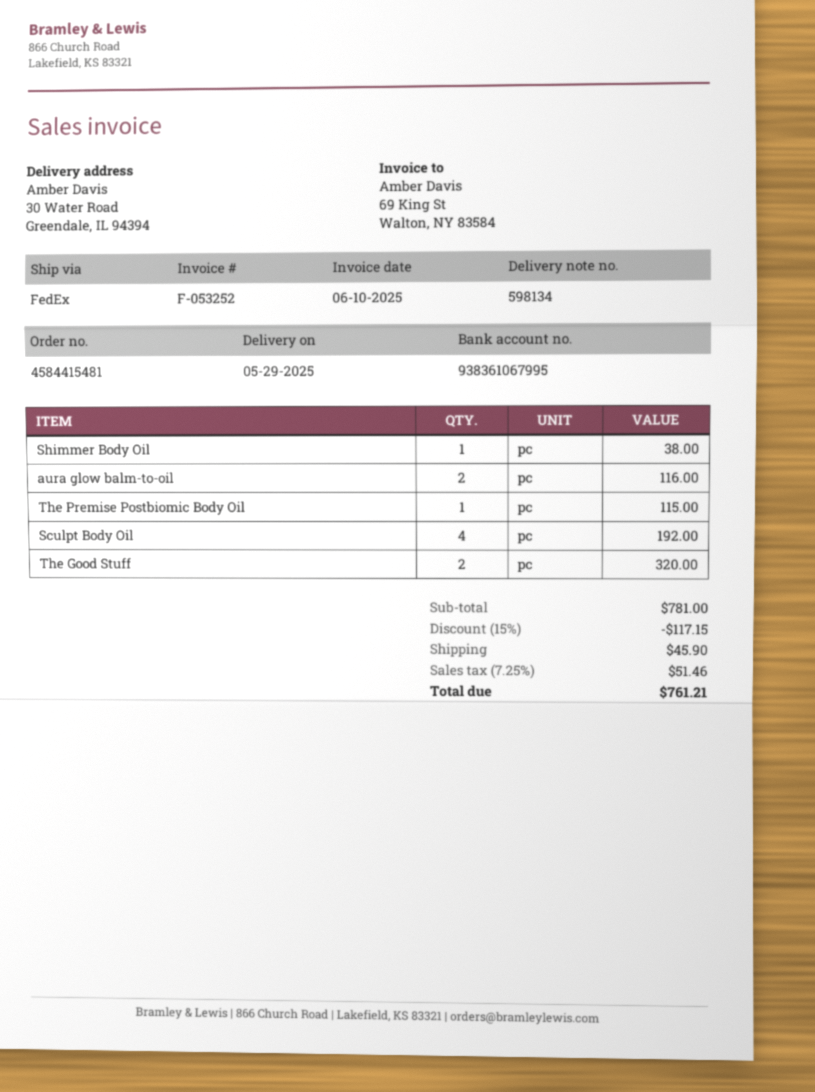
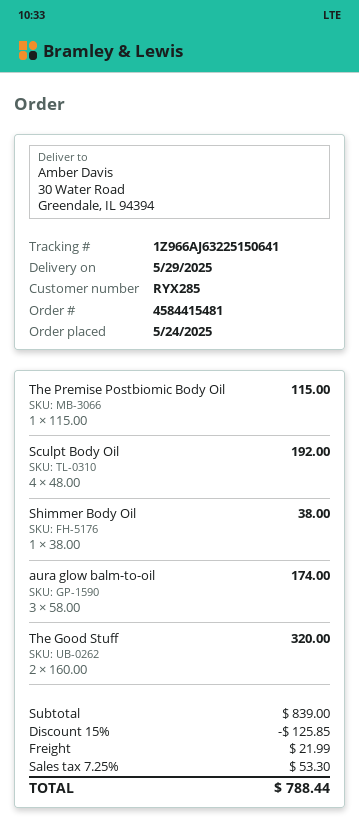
aura glow balm-to-oil: 2 for 116.00 -> 3 for 174.00
subtotal: 781.00 -> 839.00
discount: 15% = 117.15 -> 15% = 125.85
shipping: 45.90 -> 21.99
tax: 7.25% = 51.46 -> 7.25% = 53.30
total: 761.21 -> 788.44

